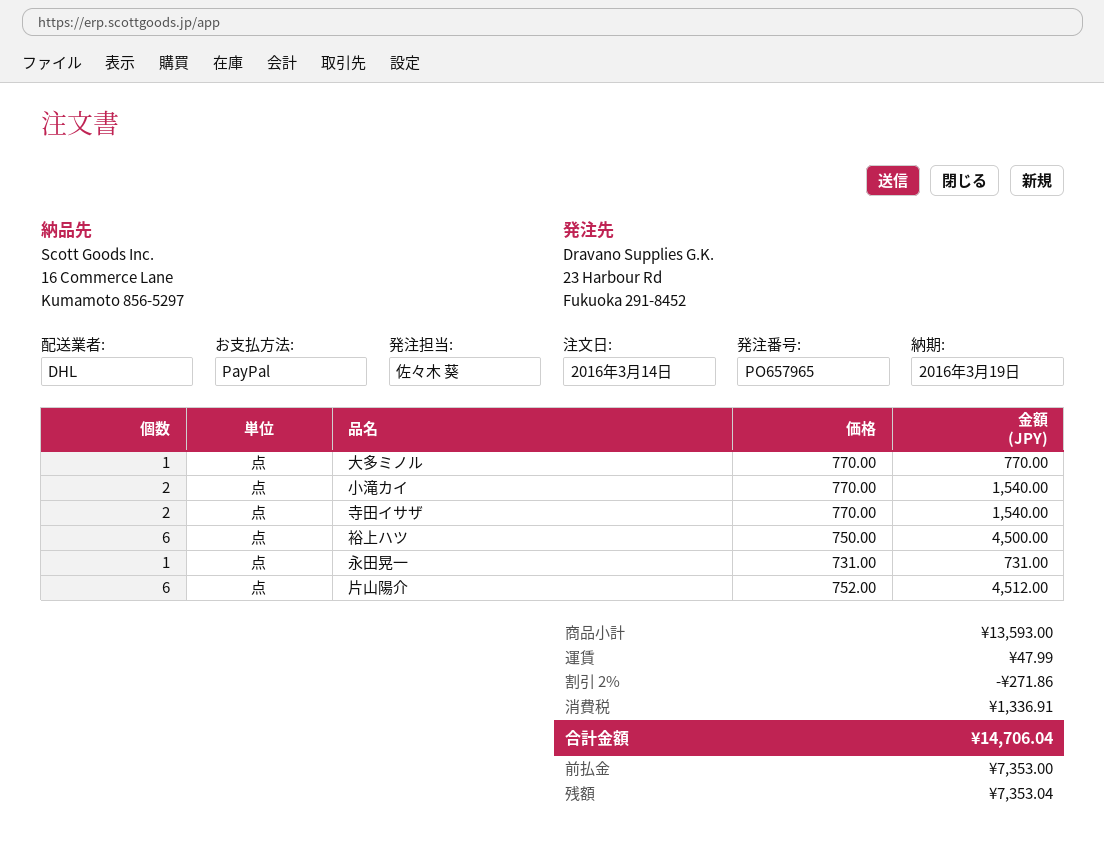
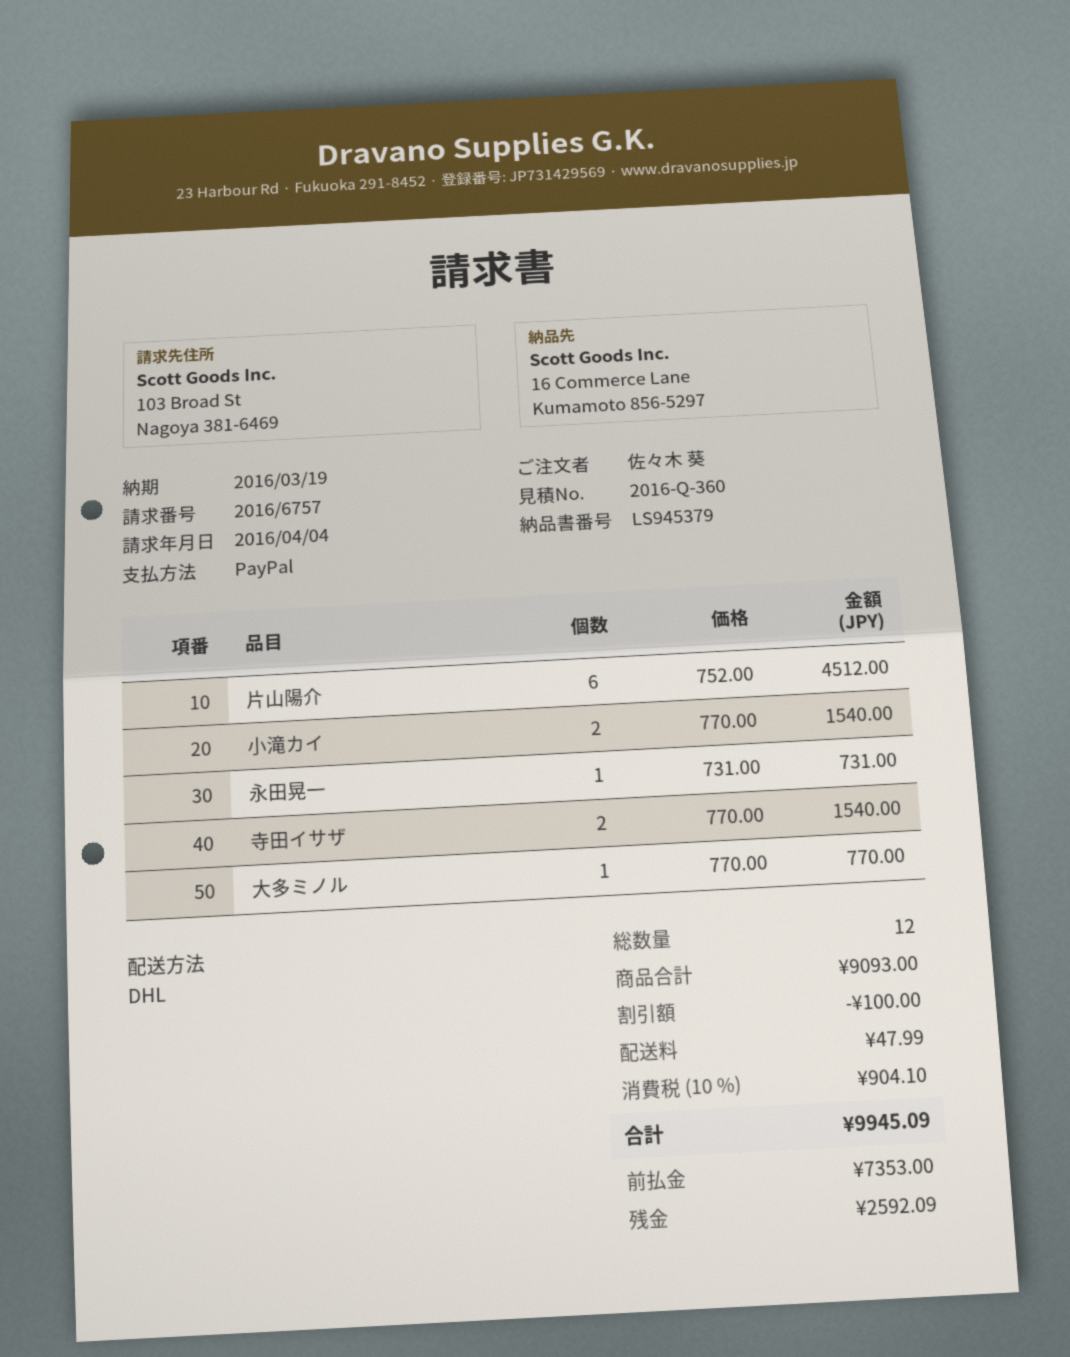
裕上ハツ: 6 x 750.00 = 4500.00 -> none
subtotal: 13593.00 -> 9093.00
discount: 271.86 -> 100.00
tax: 1336.91 -> 904.10
total: 14706.04 -> 9945.09
balance: 7353.04 -> 2592.09

